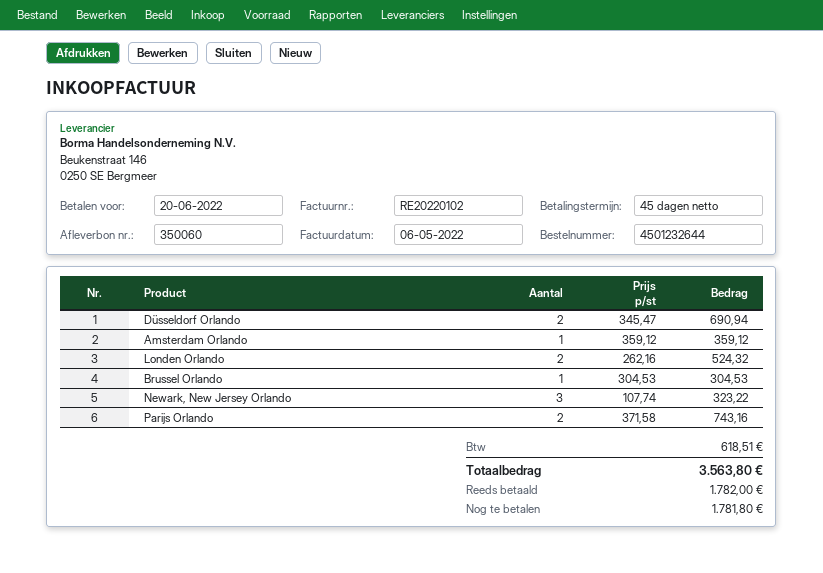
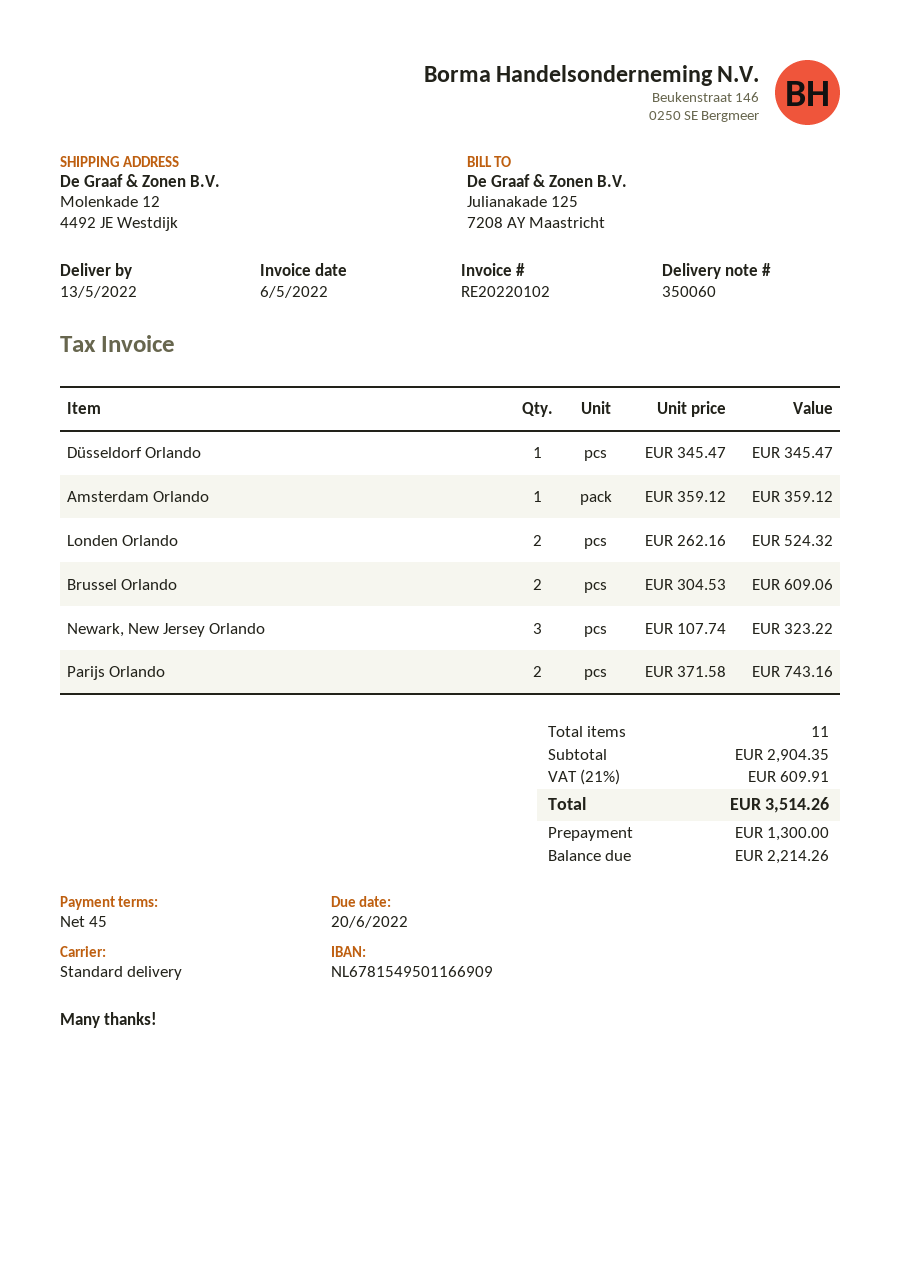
Düsseldorf Orlando: 2 x 345.47 = 690.94 -> 1 x 345.47 = 345.47
Brussel Orlando: 1 x 304.53 = 304.53 -> 2 x 304.53 = 609.06
tax: 618.51 -> 609.91
total: 3563.80 -> 3514.26
deposit: 1782.00 -> 1300.00
balance: 1781.80 -> 2214.26

